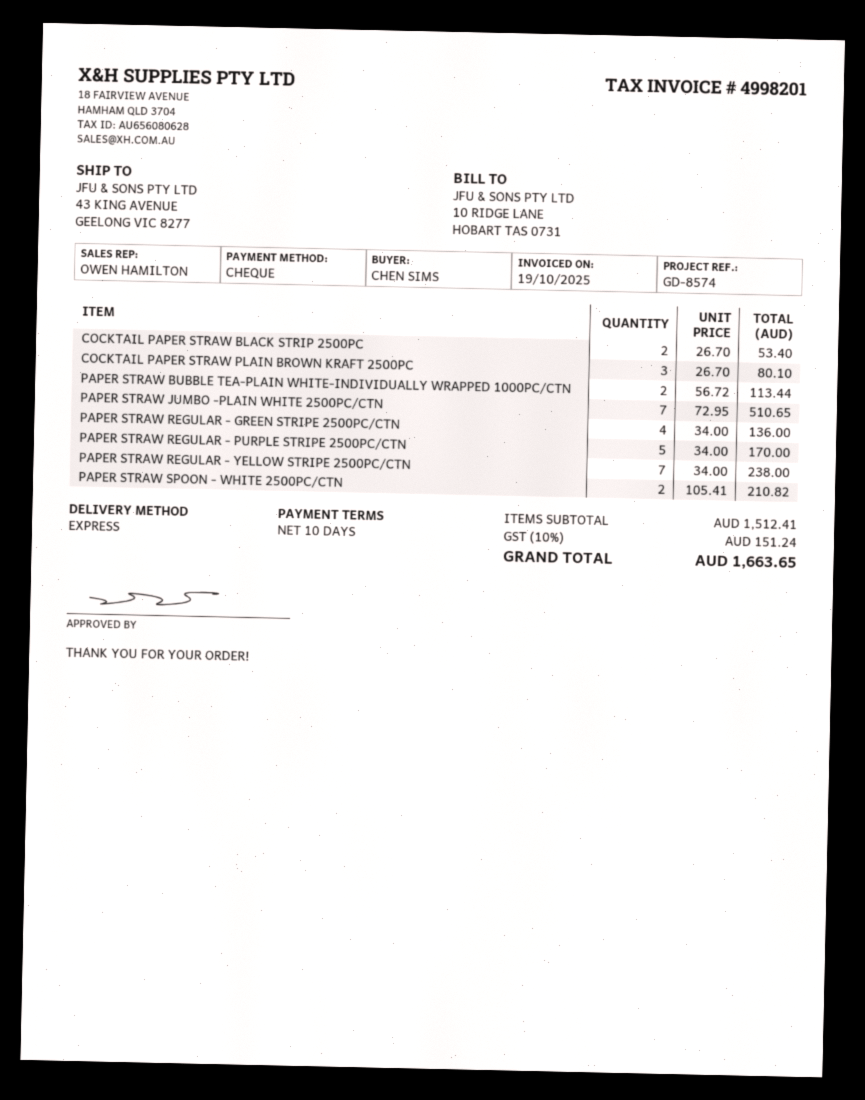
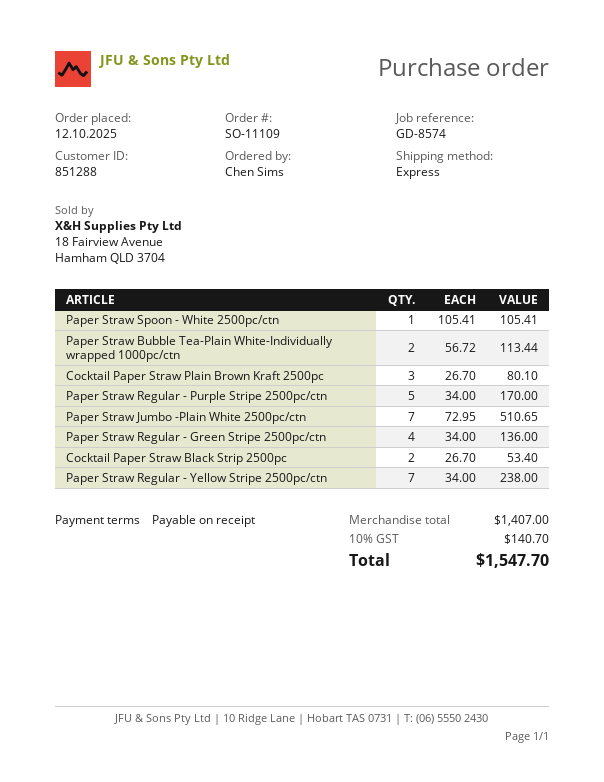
payment terms: 10 days -> on receipt
PAPER STRAW SPOON - WHITE 2500PC/CTN: 2 x 105.41 = 210.82 -> 1 x 105.41 = 105.41
subtotal: 1512.41 -> 1407.00
tax: 10% = 151.24 -> 10% = 140.70
total: 1663.65 -> 1547.70

